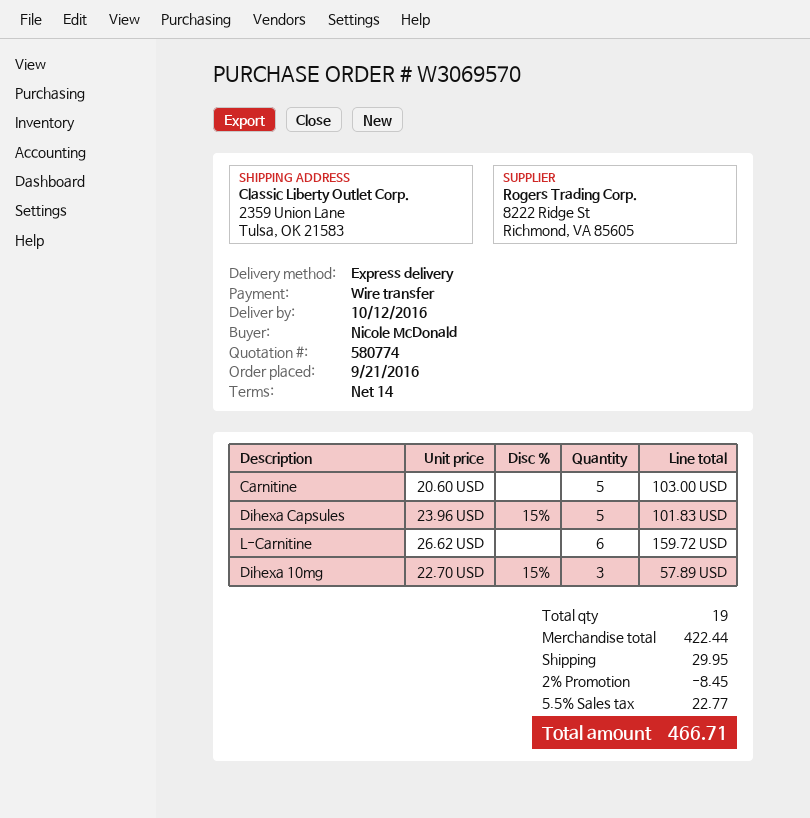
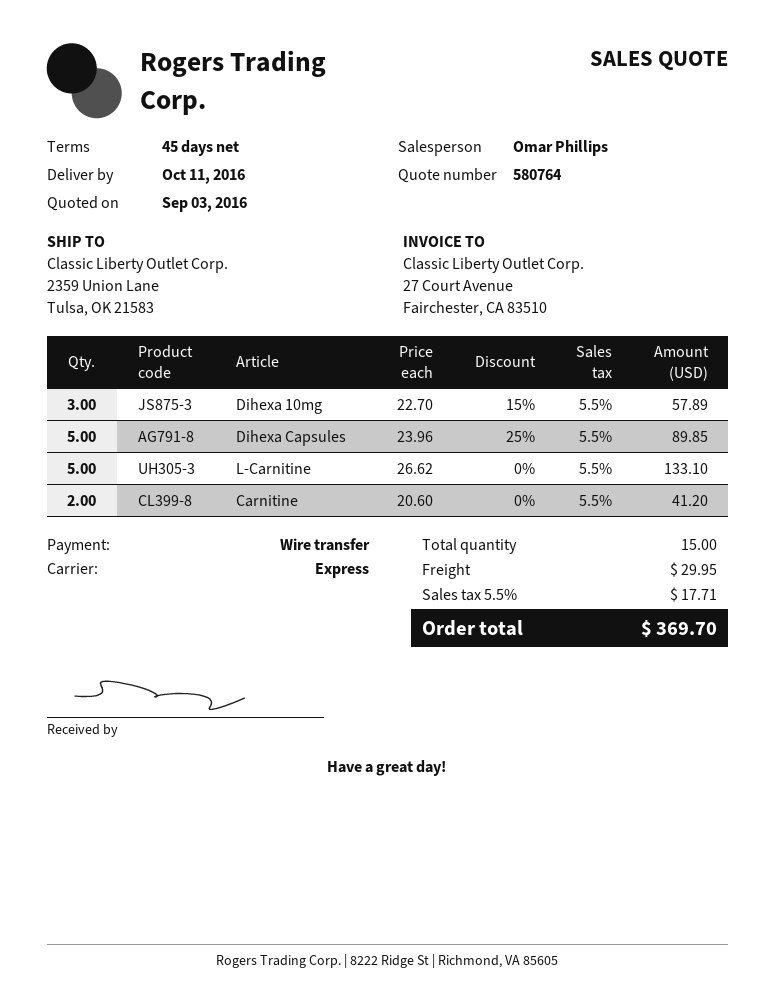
quote number: 580774 -> 580764
delivery date: 2016-10-12 -> 2016-10-11
payment terms: 14 days -> 45 days
Carnitine: 5 x 20.60 = 103.00 -> 2 x 20.60 = 41.20
Dihexa Capsules: 5 x 23.96 - 15% = 101.83 -> 5 x 23.96 - 25% = 89.85
L-Carnitine: 6 x 26.62 = 159.72 -> 5 x 26.62 = 133.10
total quantity: 19 -> 15
discount: 2% = 8.45 -> none
tax: 5.5% = 22.77 -> 5.5% = 17.71
total: 466.71 -> 369.70

